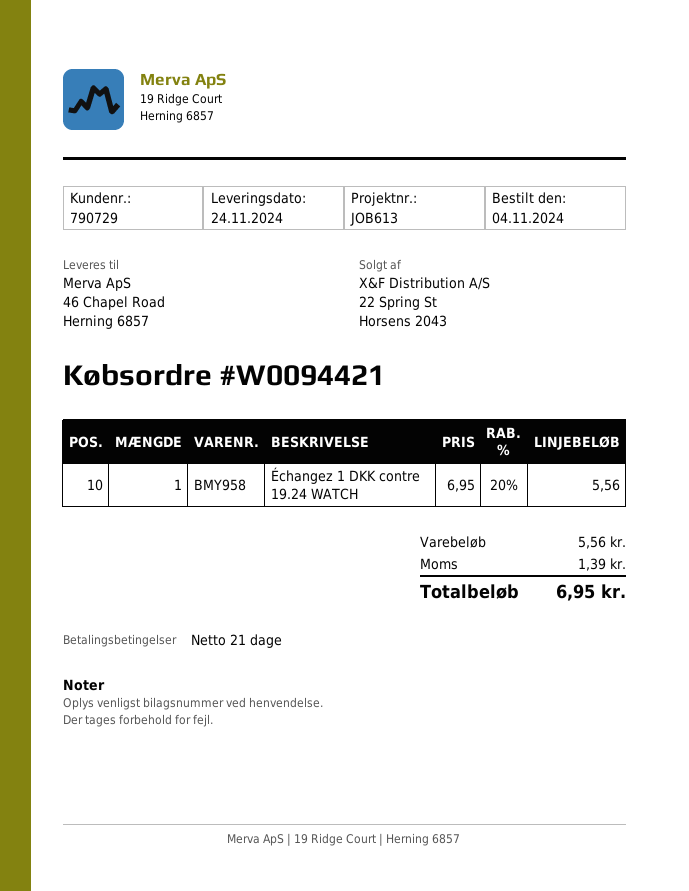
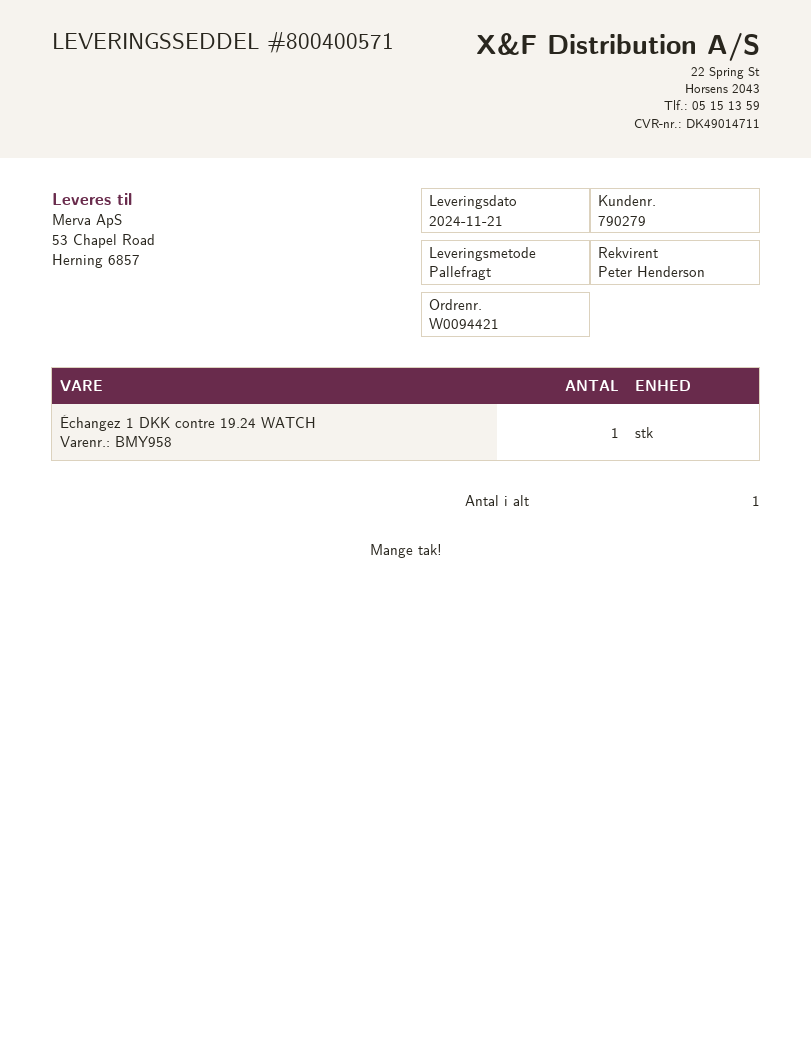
delivery date: 2024-11-24 -> 2024-11-21
customer number: 790729 -> 790279
ship to: 46 Chapel Road, Herning 6857 -> 53 Chapel Road, Herning 6857

